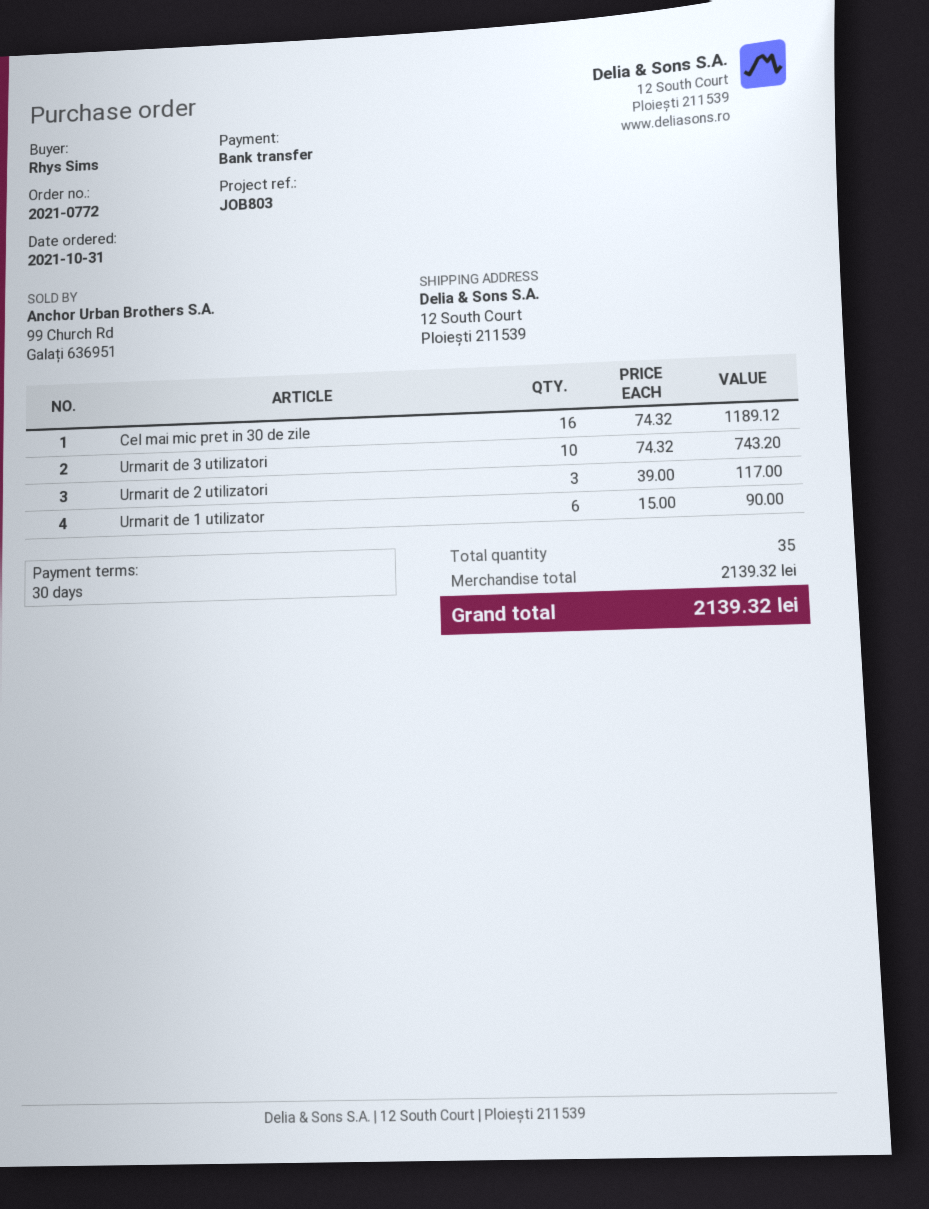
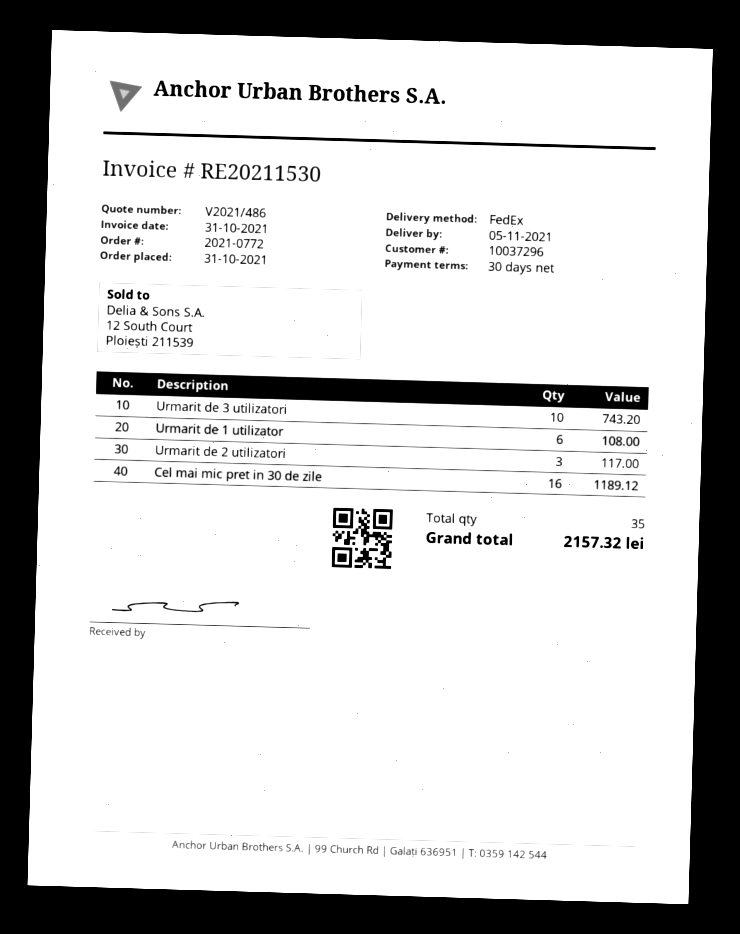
Urmarit de 1 utilizator: 6 for 90.00 -> 6 for 108.00
total: 2139.32 -> 2157.32

